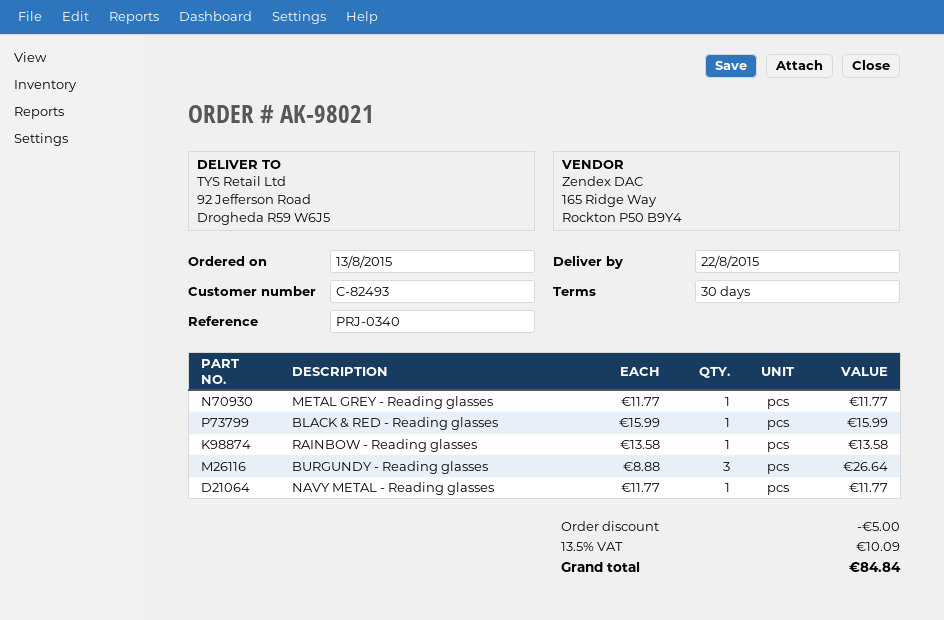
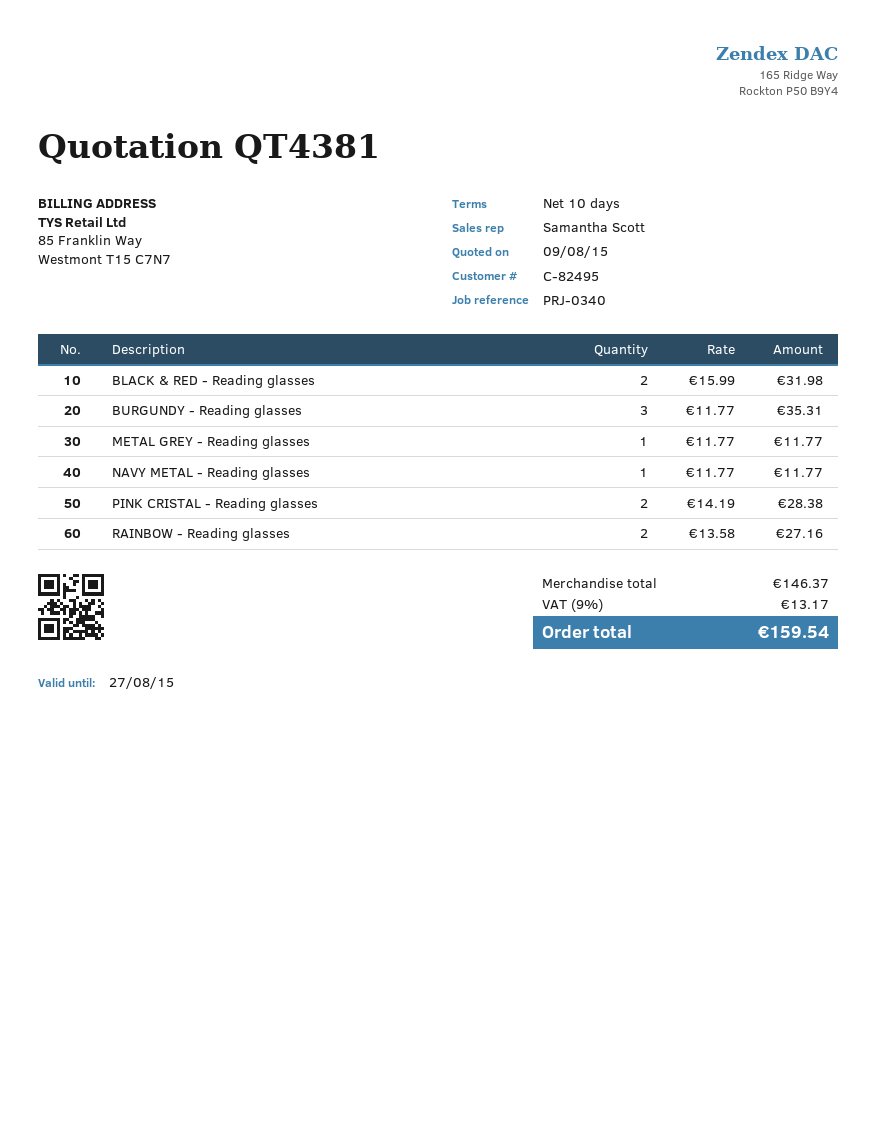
payment terms: 30 days -> 10 days
customer number: C-82493 -> C-82495
BLACK & RED - Reading glasses: 1 x 15.99 = 15.99 -> 2 x 15.99 = 31.98
RAINBOW - Reading glasses: 1 x 13.58 = 13.58 -> 2 x 13.58 = 27.16
BURGUNDY - Reading glasses: 3 x 8.88 = 26.64 -> 3 x 11.77 = 35.31
PINK CRISTAL - Reading glasses: none -> 2 x 14.19 = 28.38
discount: 5.00 -> none
tax: 13.5% = 10.09 -> 9% = 13.17
total: 84.84 -> 159.54

